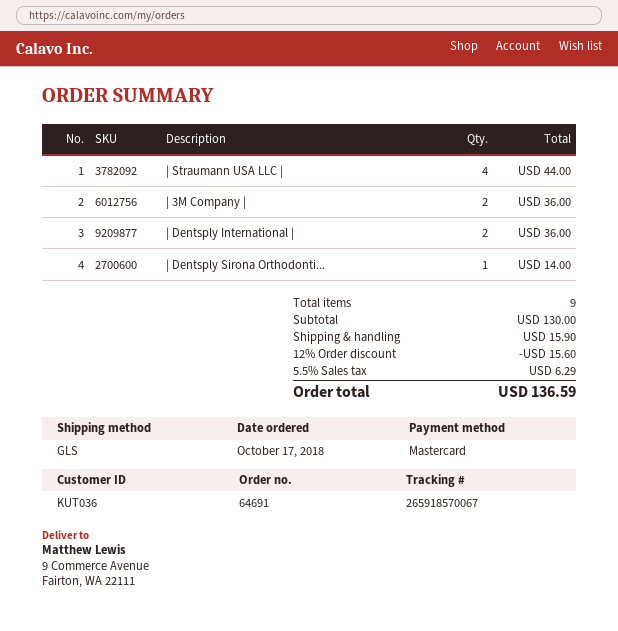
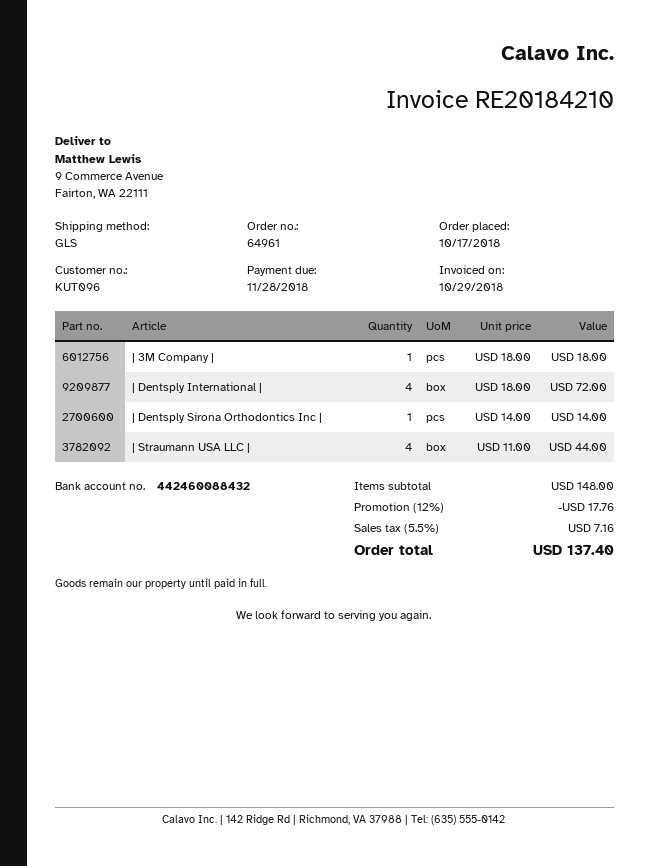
order number: 64691 -> 64961
customer number: KUT036 -> KUT096
| 3M Company |: 2 for 36.00 -> 1 for 18.00
| Dentsply International |: 2 for 36.00 -> 4 for 72.00
subtotal: 130.00 -> 148.00
discount: 12% = 15.60 -> 12% = 17.76
shipping: 15.90 -> none
tax: 5.5% = 6.29 -> 5.5% = 7.16
total: 136.59 -> 137.40

